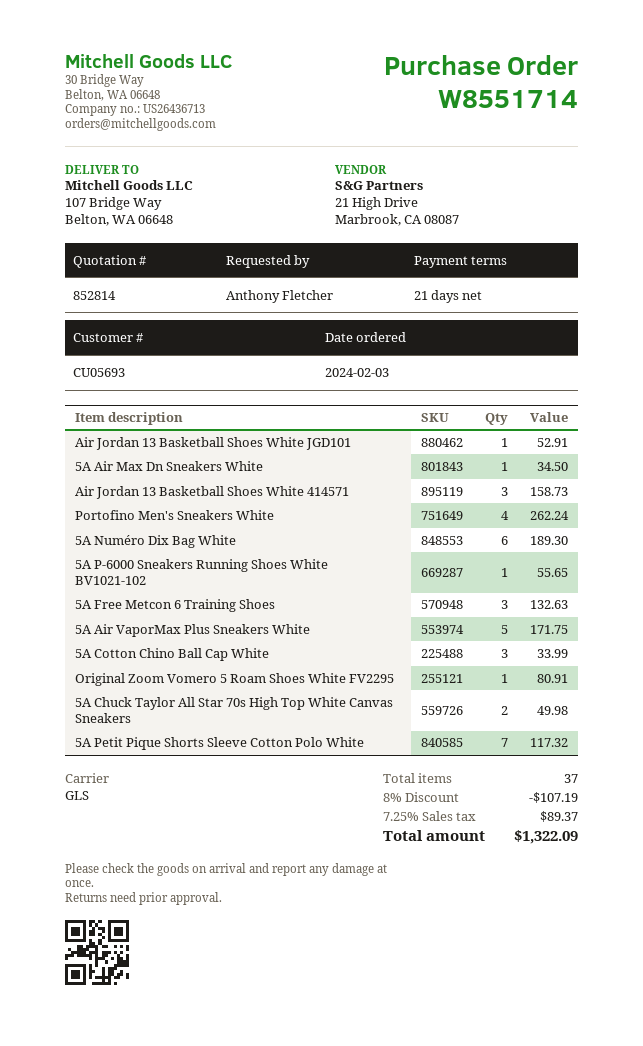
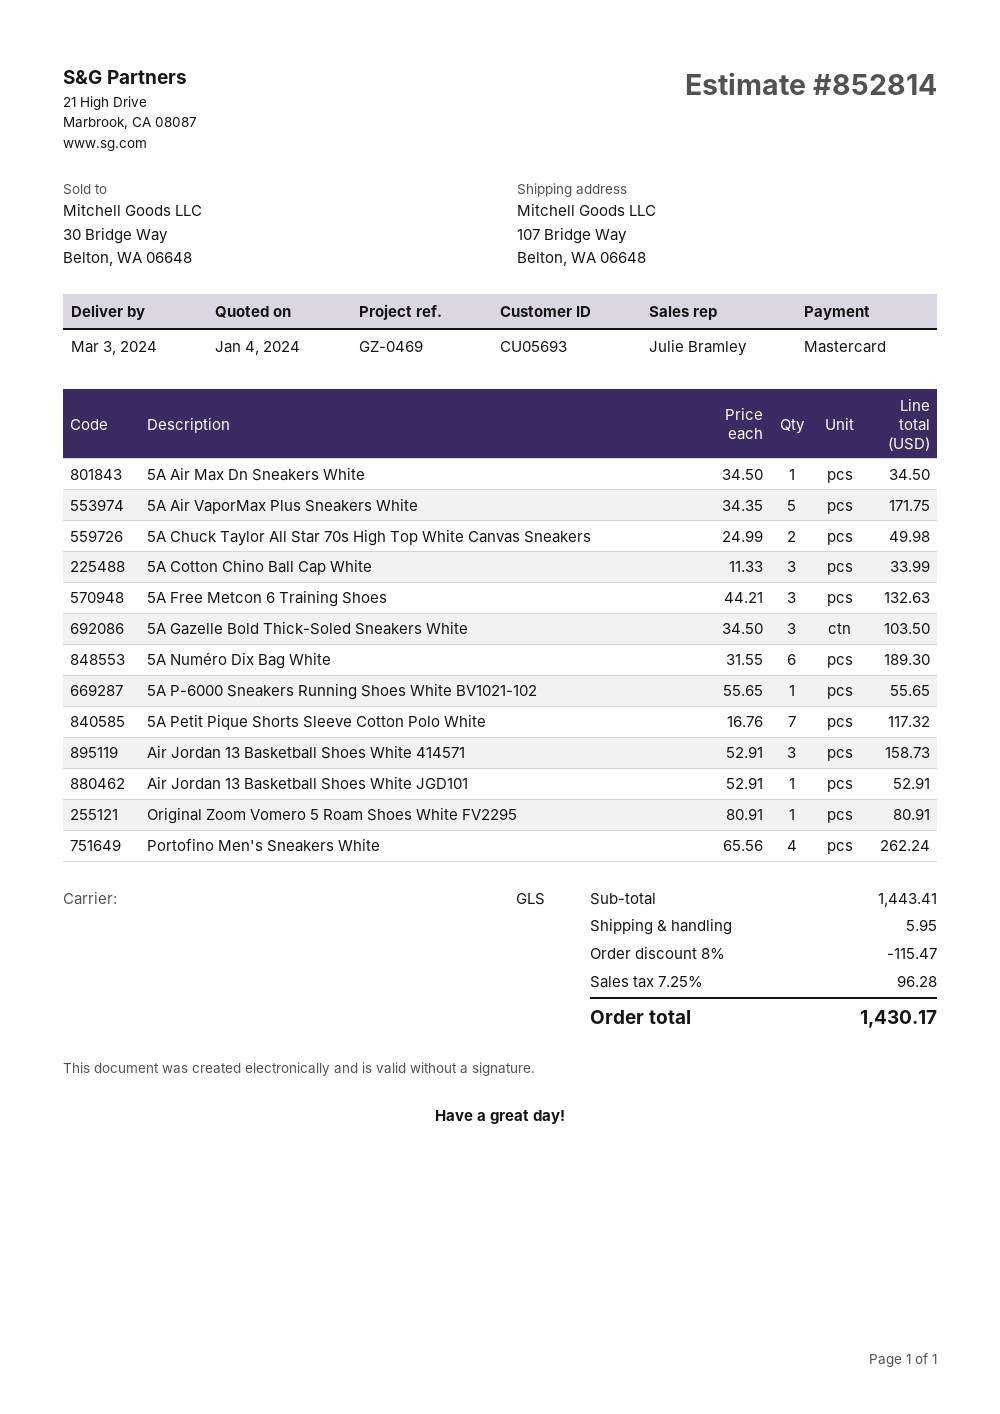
5A Gazelle Bold Thick-Soled Sneakers White: none -> 3 for 103.50
discount: 8% = 107.19 -> 8% = 115.47
shipping: none -> 5.95
tax: 7.25% = 89.37 -> 7.25% = 96.28
total: 1322.09 -> 1430.17

